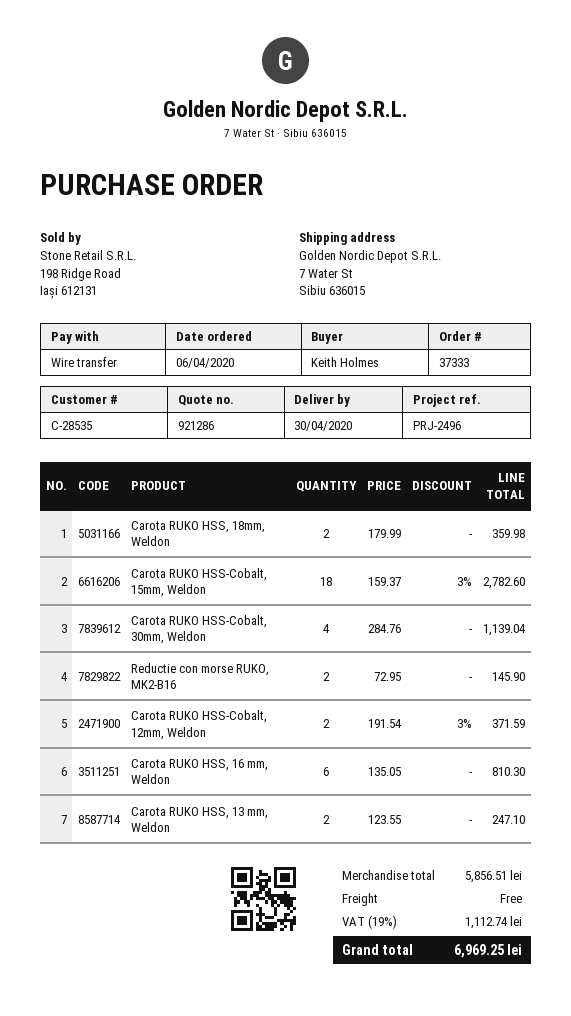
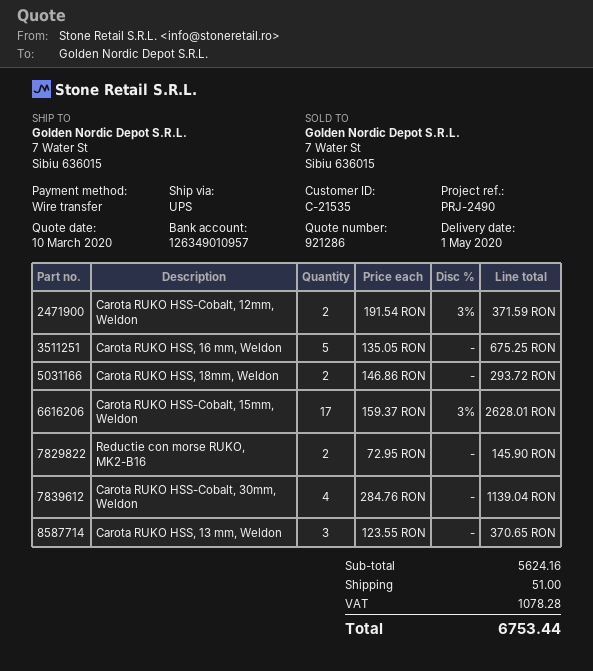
delivery date: 2020-04-30 -> 2020-05-01
customer number: C-28535 -> C-21535
reference: PRJ-2496 -> PRJ-2490
Carota RUKO HSS, 18mm, Weldon: 2 x 179.99 = 359.98 -> 2 x 146.86 = 293.72
Carota RUKO HSS-Cobalt, 15mm, Weldon: 18 x 159.37 - 3% = 2782.60 -> 17 x 159.37 - 3% = 2628.01
Carota RUKO HSS, 16 mm, Weldon: 6 x 135.05 = 810.30 -> 5 x 135.05 = 675.25
Carota RUKO HSS, 13 mm, Weldon: 2 x 123.55 = 247.10 -> 3 x 123.55 = 370.65
subtotal: 5856.51 -> 5624.16
shipping: 0.00 -> 51.00
tax: 1112.74 -> 1078.28
total: 6969.25 -> 6753.44

